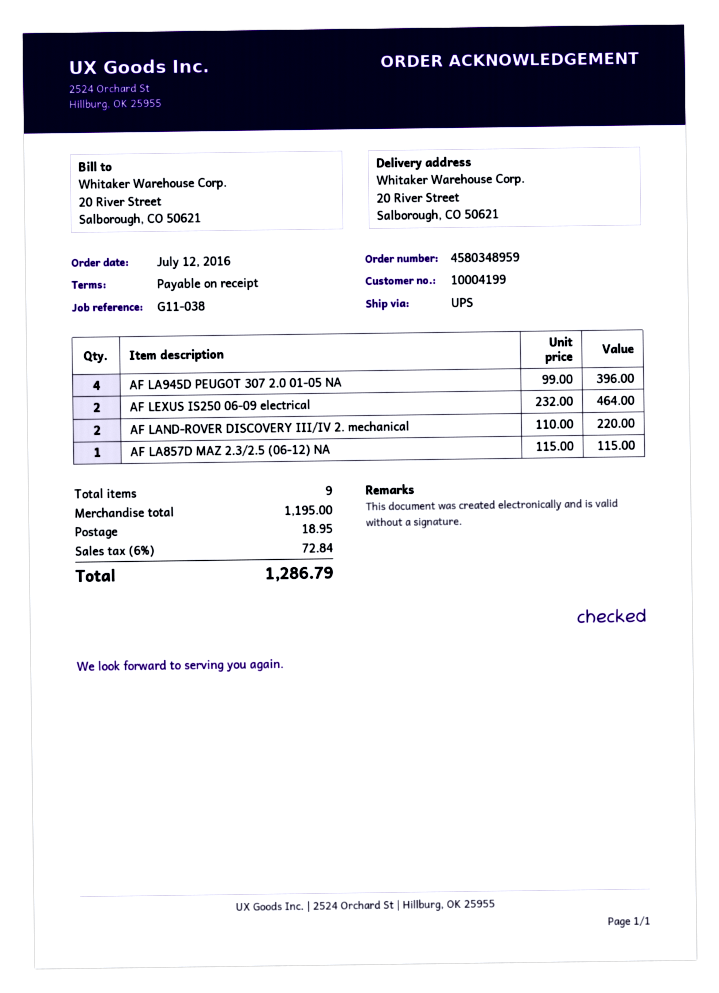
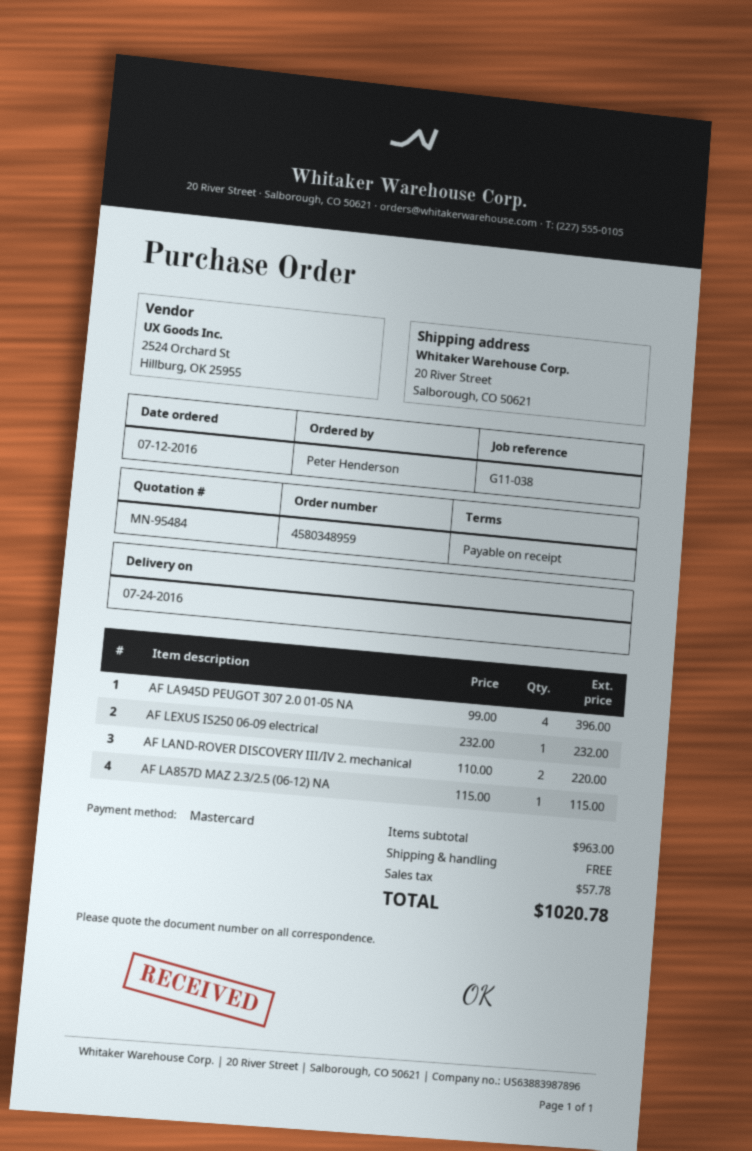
AF LEXUS IS250 06-09 electrical: 2 x 232.00 = 464.00 -> 1 x 232.00 = 232.00
subtotal: 1195.00 -> 963.00
shipping: 18.95 -> 0.00
tax: 72.84 -> 57.78
total: 1286.79 -> 1020.78

